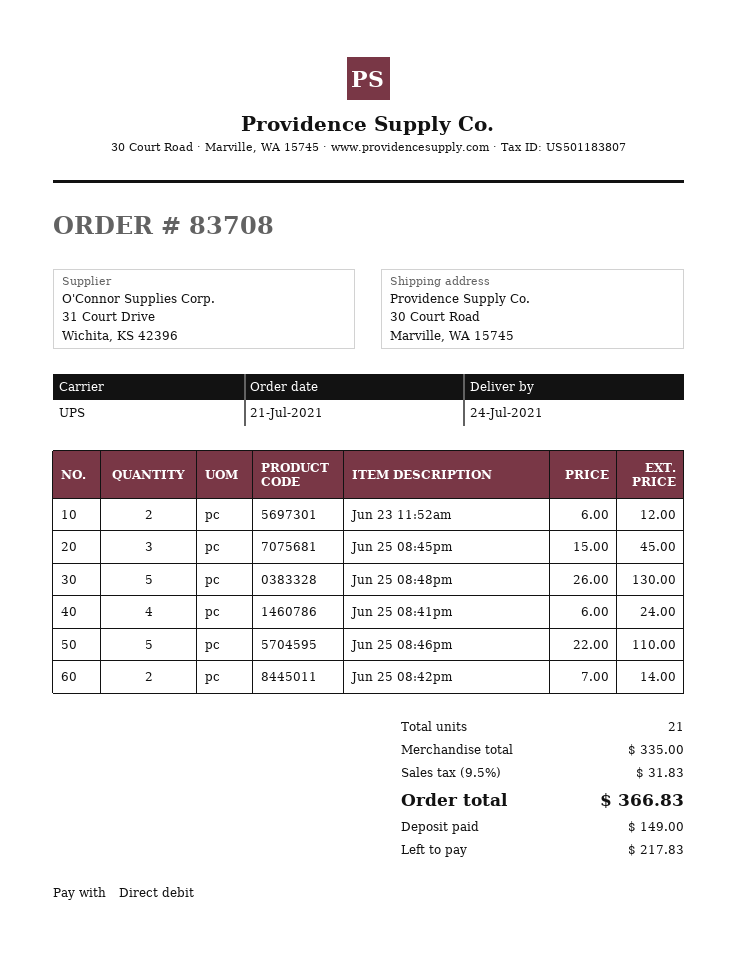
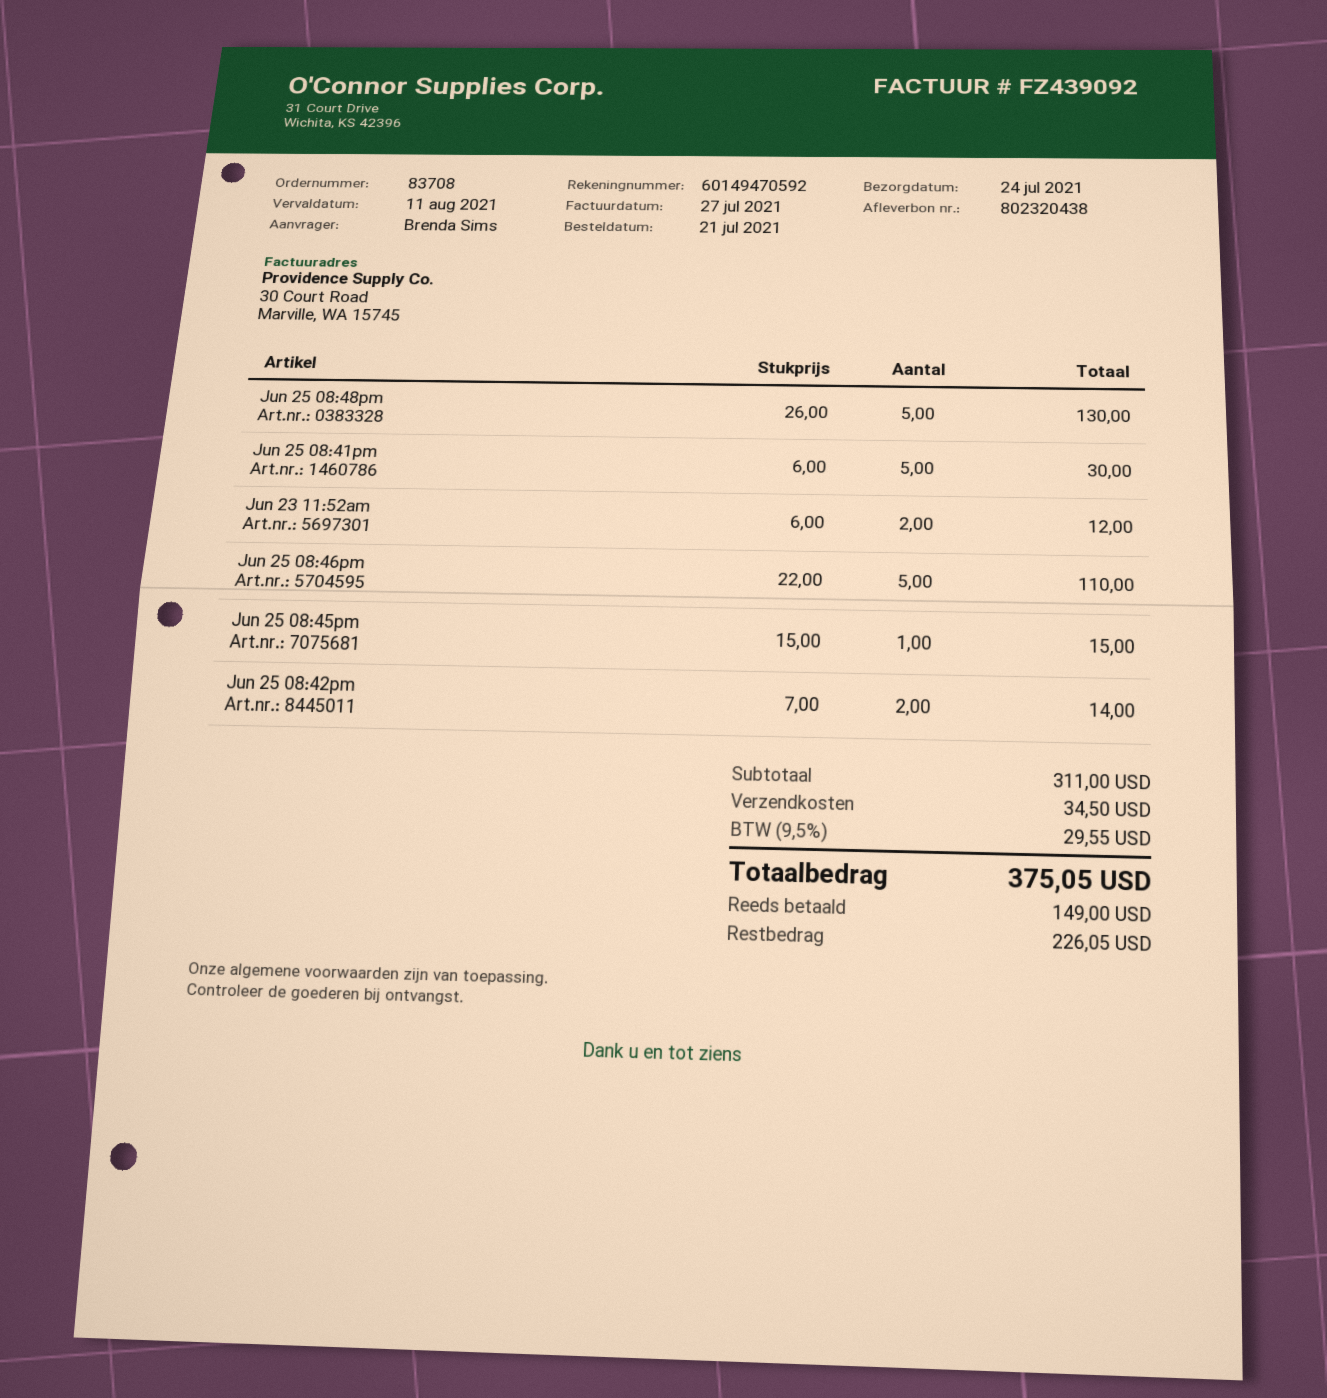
Jun 25 08:45pm: 3 x 15.00 = 45.00 -> 1 x 15.00 = 15.00
Jun 25 08:41pm: 4 x 6.00 = 24.00 -> 5 x 6.00 = 30.00
subtotal: 335.00 -> 311.00
shipping: none -> 34.50
tax: 9.5% = 31.83 -> 9.5% = 29.55
total: 366.83 -> 375.05
balance: 217.83 -> 226.05

